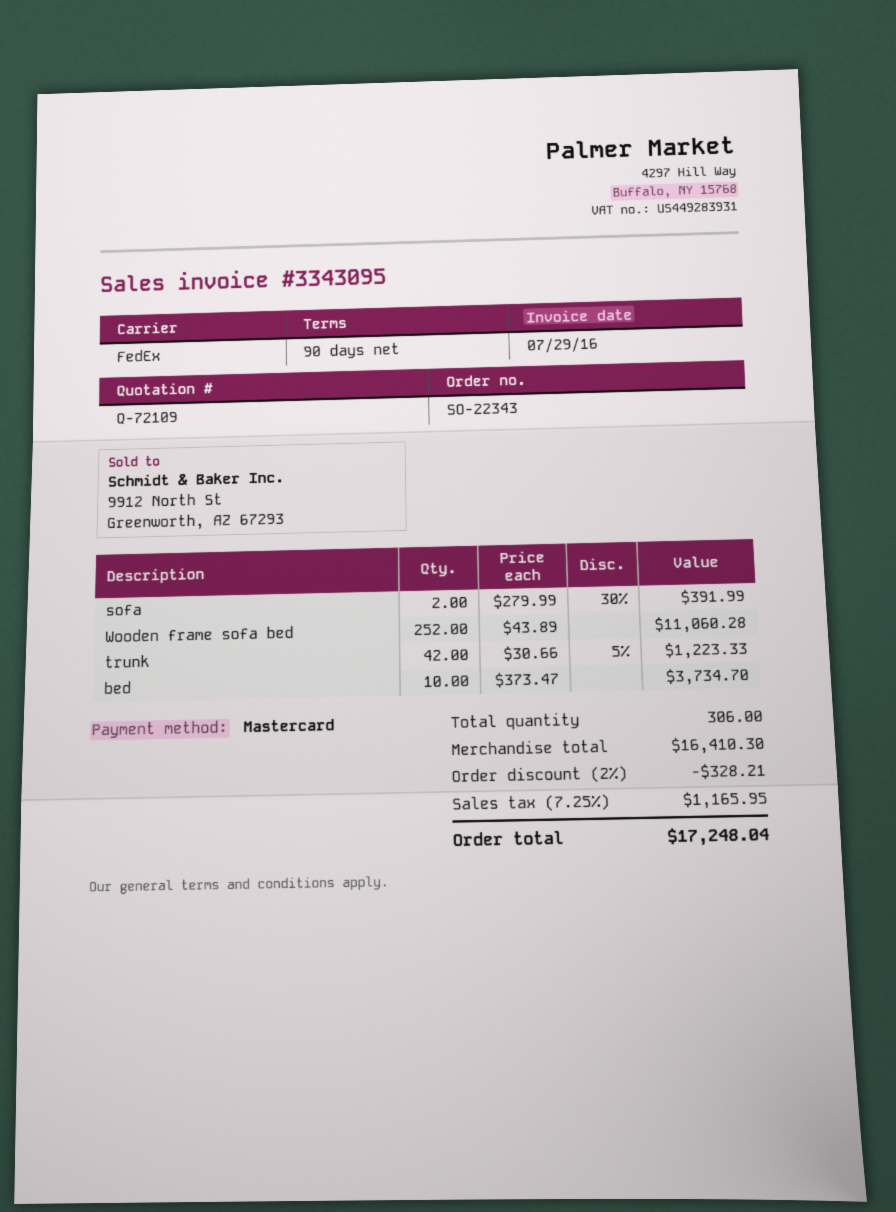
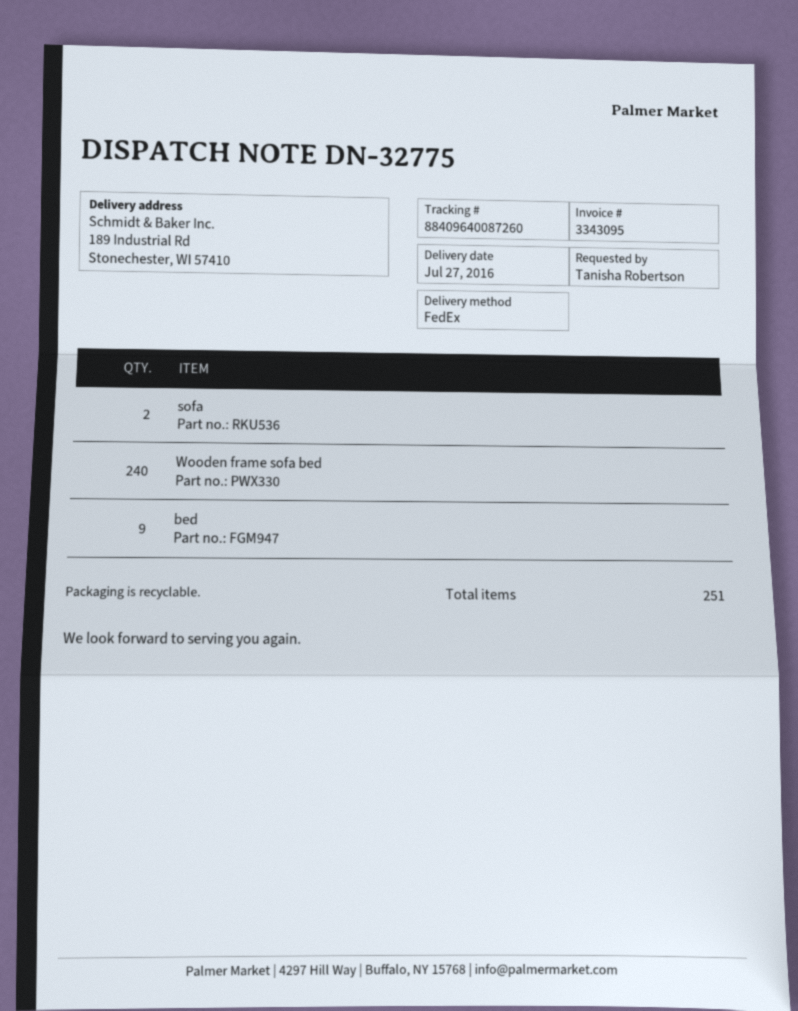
Wooden frame sofa bed: 252 -> 240
trunk: 42 -> none
bed: 10 -> 9
total quantity: 306 -> 251

